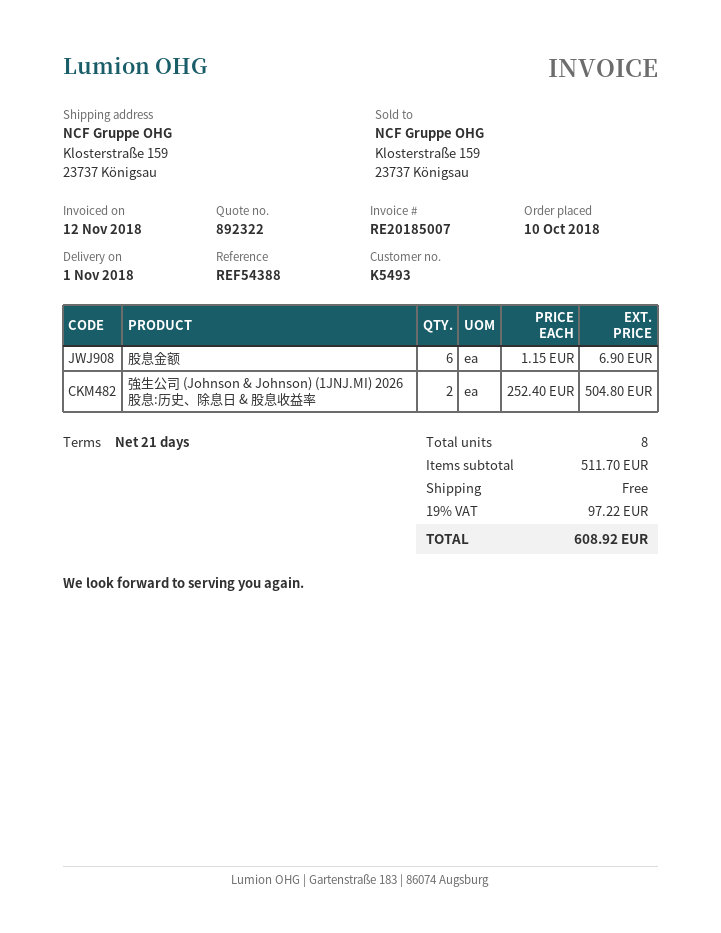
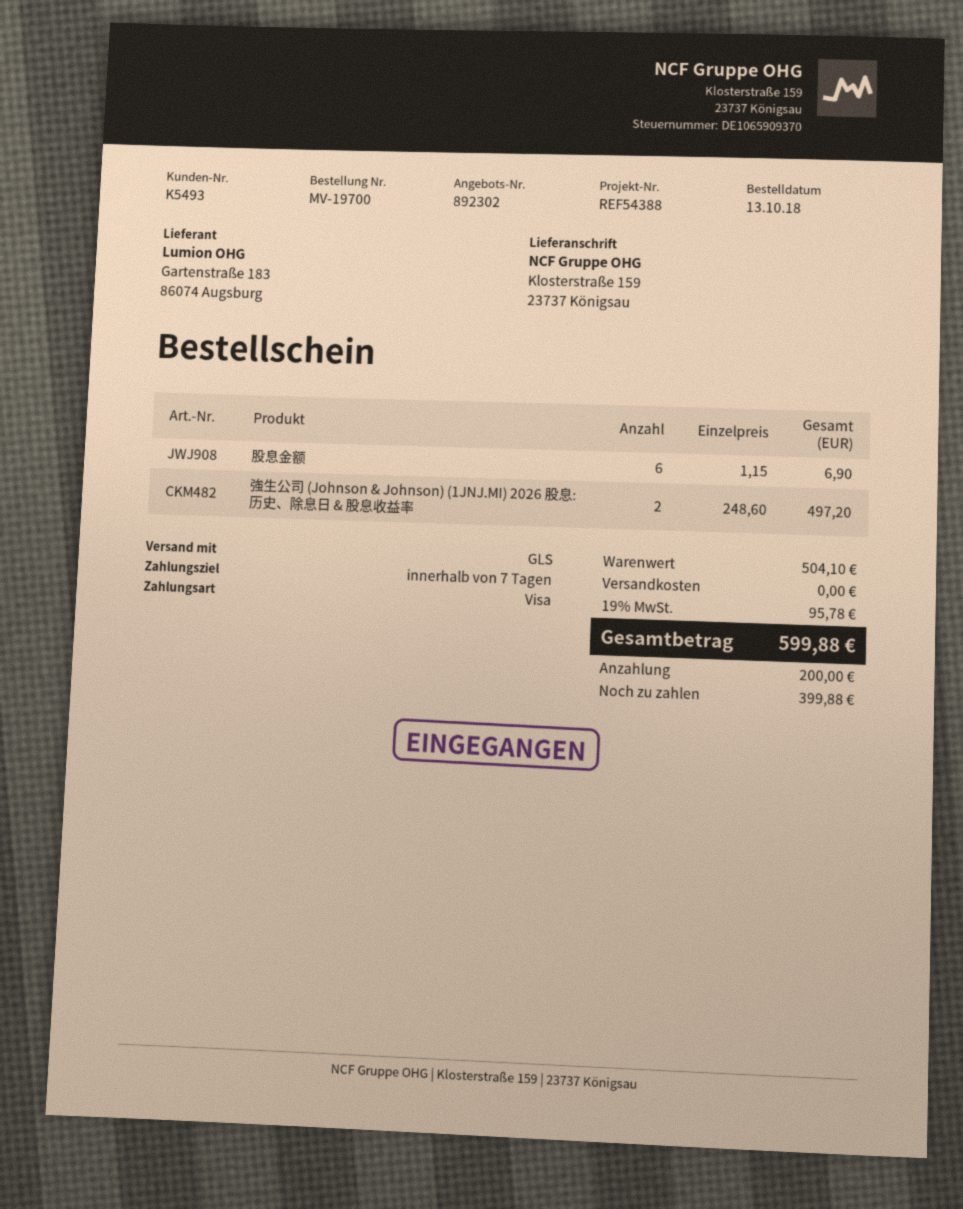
quote number: 892322 -> 892302
order date: 2018-10-10 -> 2018-10-13
payment terms: 21 days -> 7 days
強生公司 (Johnson & Johnson) (1JNJ.MI) 2026 股息:历史、除息日 & 股息收益率: 2 x 252.40 = 504.80 -> 2 x 248.60 = 497.20
subtotal: 511.70 -> 504.10
tax: 19% = 97.22 -> 19% = 95.78
total: 608.92 -> 599.88

